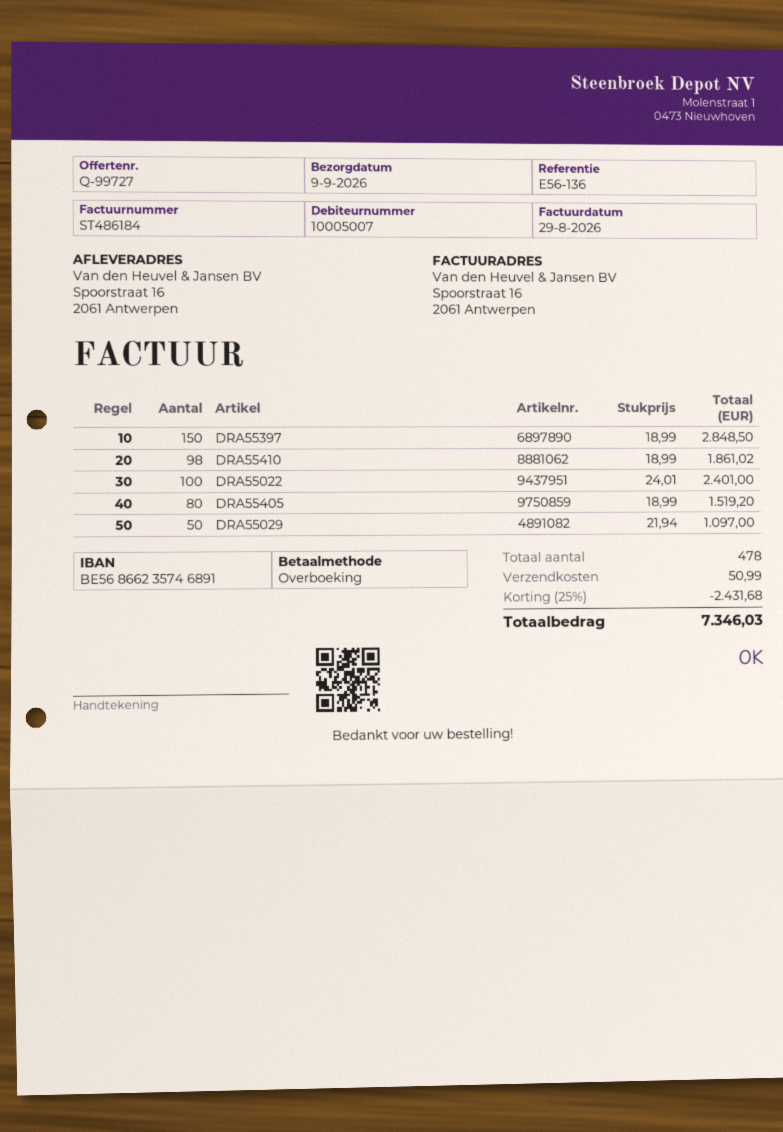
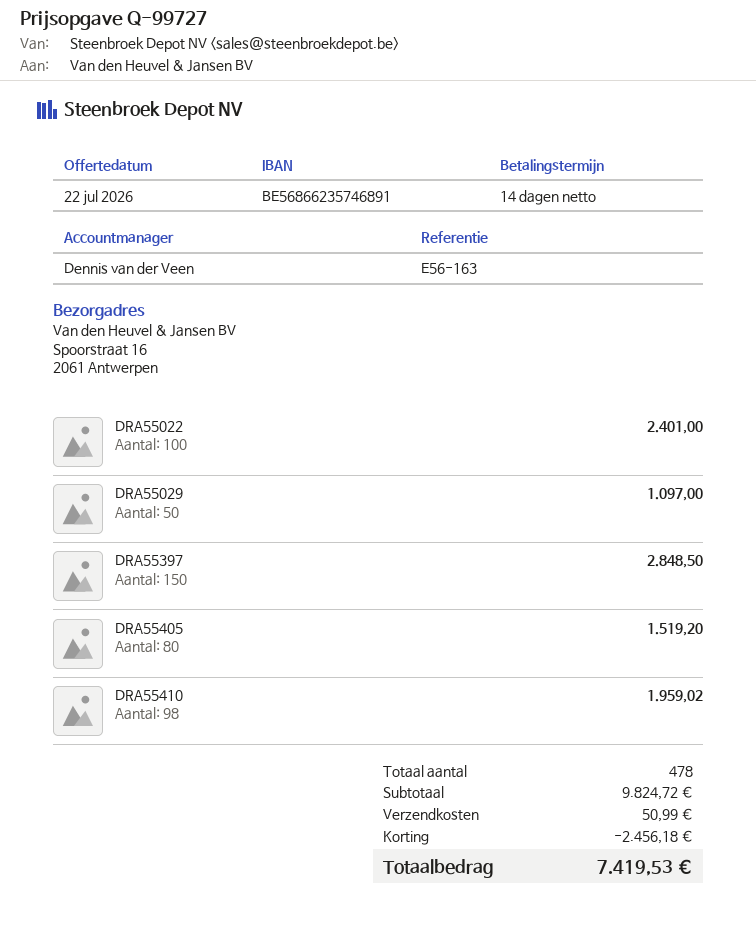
reference: E56-136 -> E56-163
DRA55410: 98 for 1861.02 -> 98 for 1959.02
discount: 2431.68 -> 2456.18
total: 7346.03 -> 7419.53

